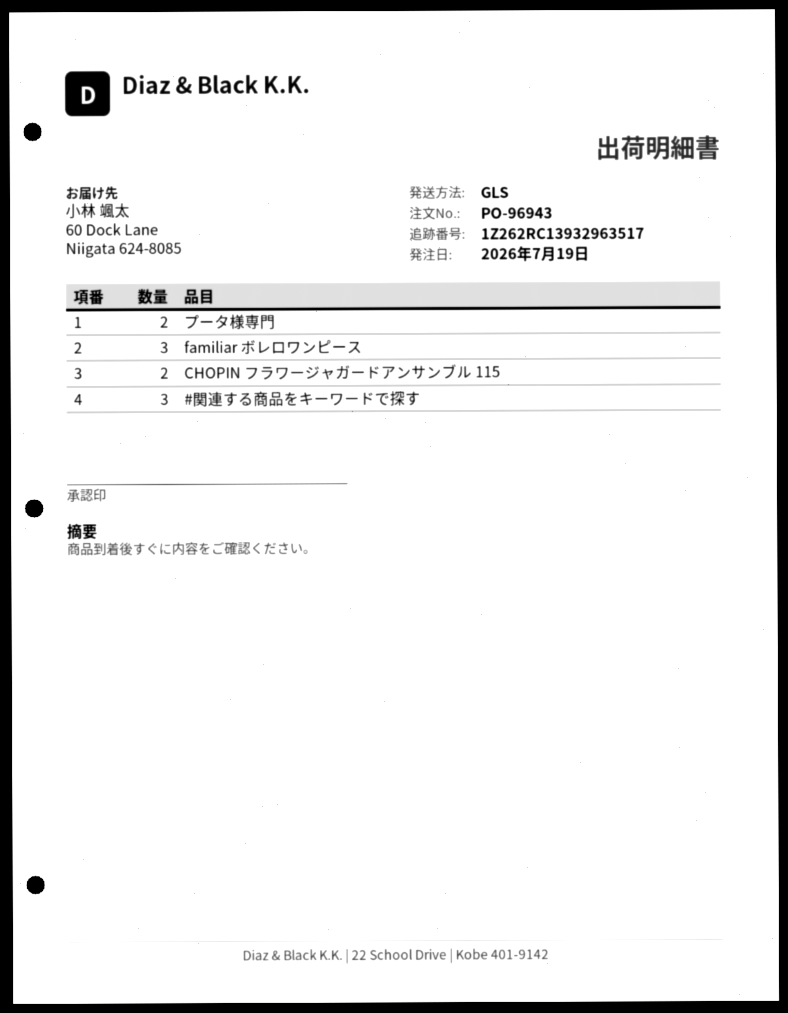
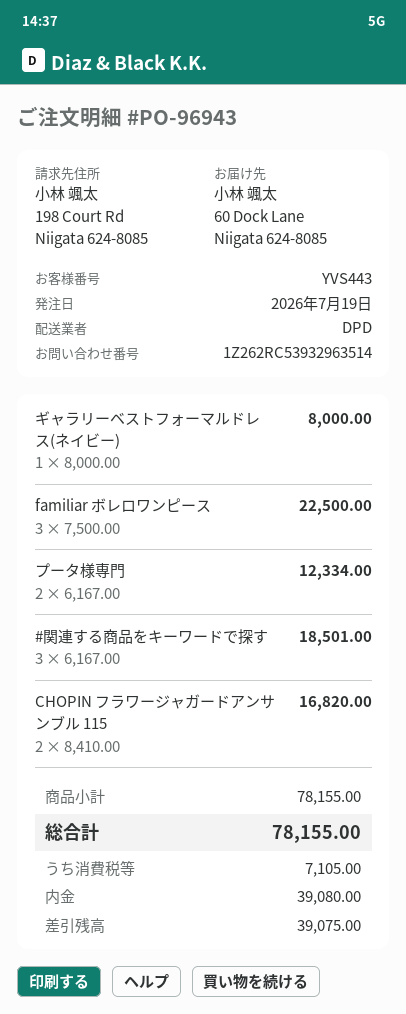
shipping method: GLS -> DPD
tracking number: 1Z262RC13932963517 -> 1Z262RC53932963514
ギャラリーベストフォーマルドレス(ネイビー): none -> 1

